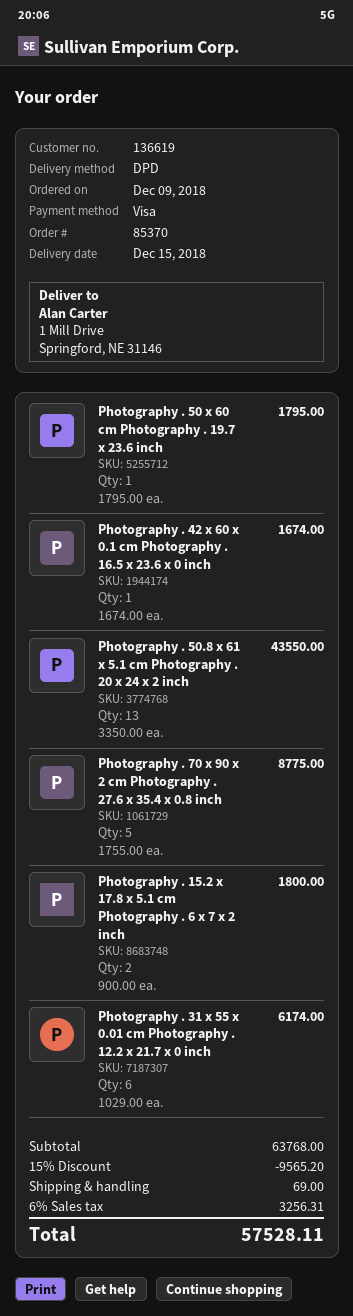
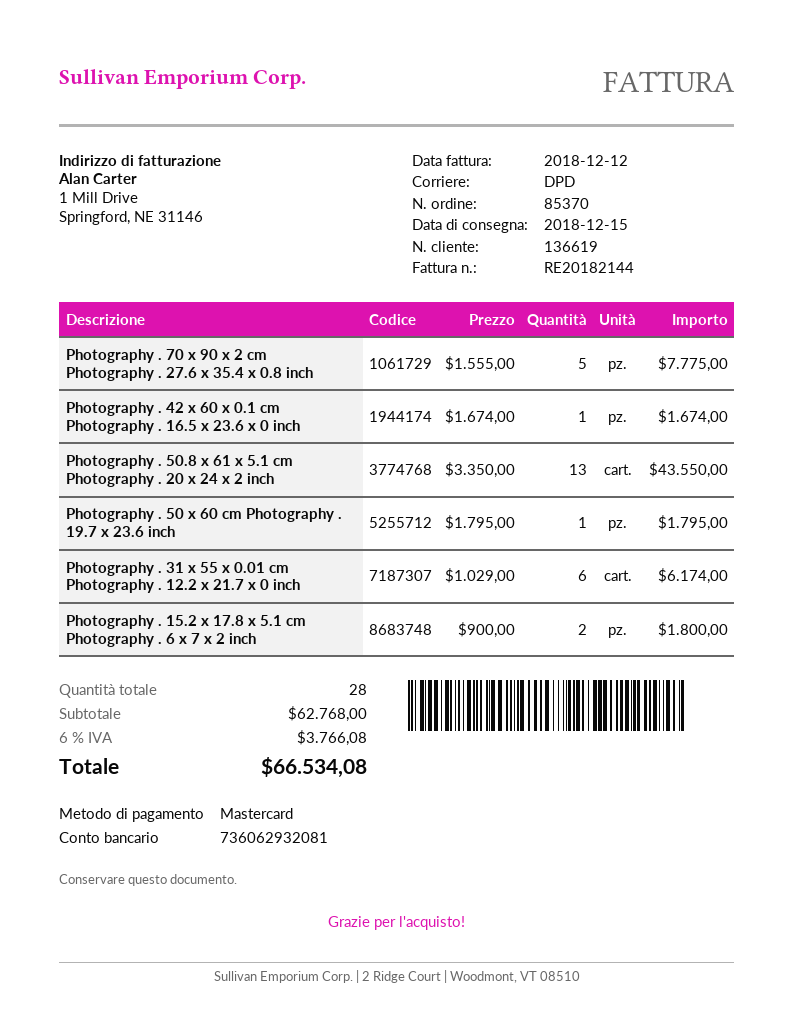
payment method: Visa -> Mastercard
Photography . 70 x 90 x 2 cm Photography . 27.6 x 35.4 x 0.8 inch: 5 x 1755.00 = 8775.00 -> 5 x 1555.00 = 7775.00
subtotal: 63768.00 -> 62768.00
discount: 15% = 9565.20 -> none
shipping: 69.00 -> none
tax: 6% = 3256.31 -> 6% = 3766.08
total: 57528.11 -> 66534.08

